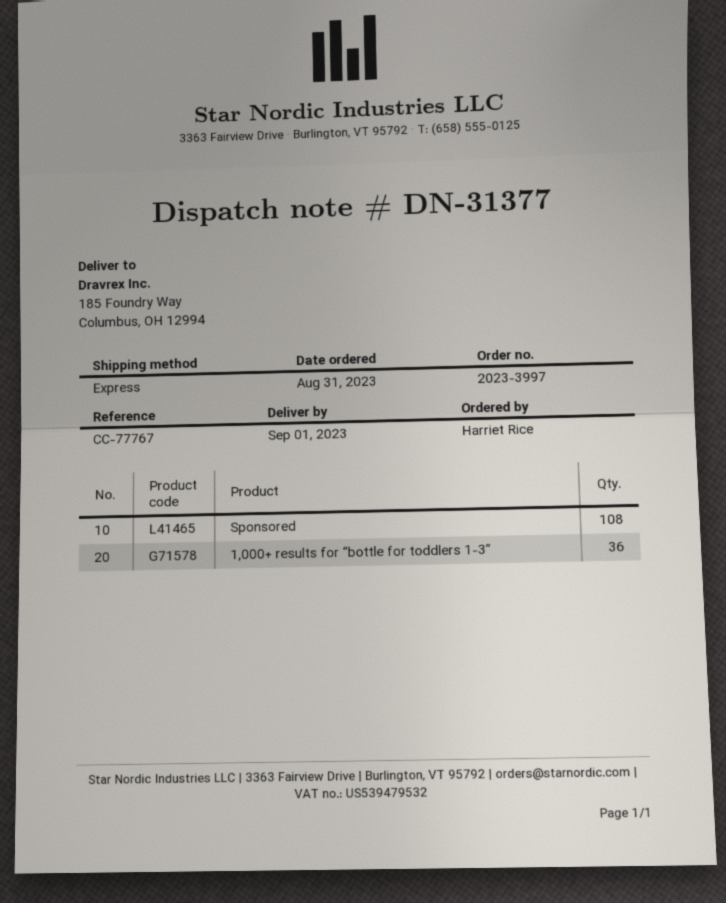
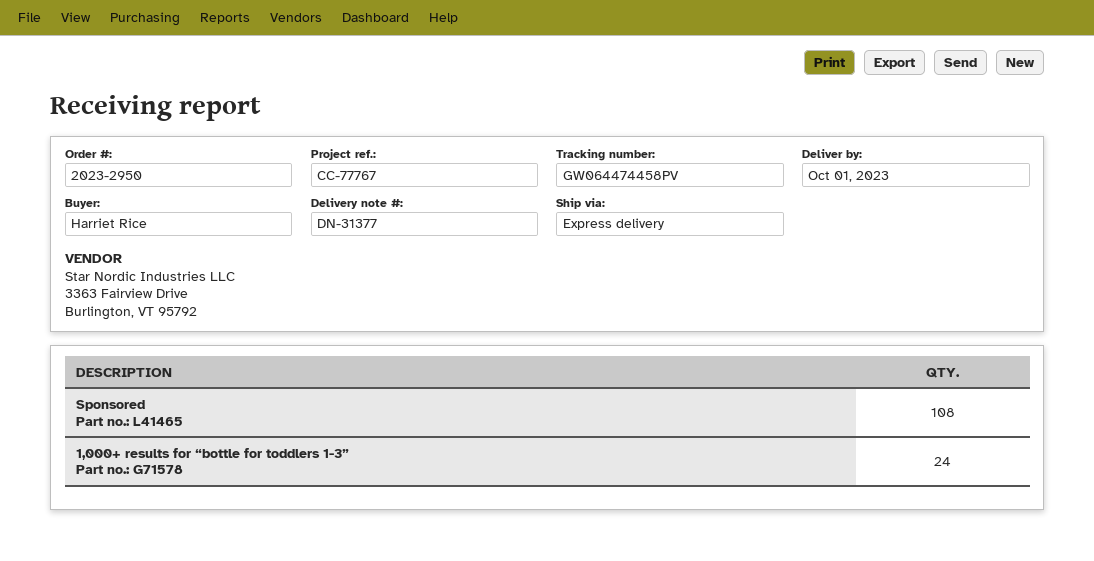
order number: 2023-3997 -> 2023-2950
delivery date: 2023-09-01 -> 2023-10-01
1,000+ results for “bottle for toddlers 1-3”: 36 -> 24

